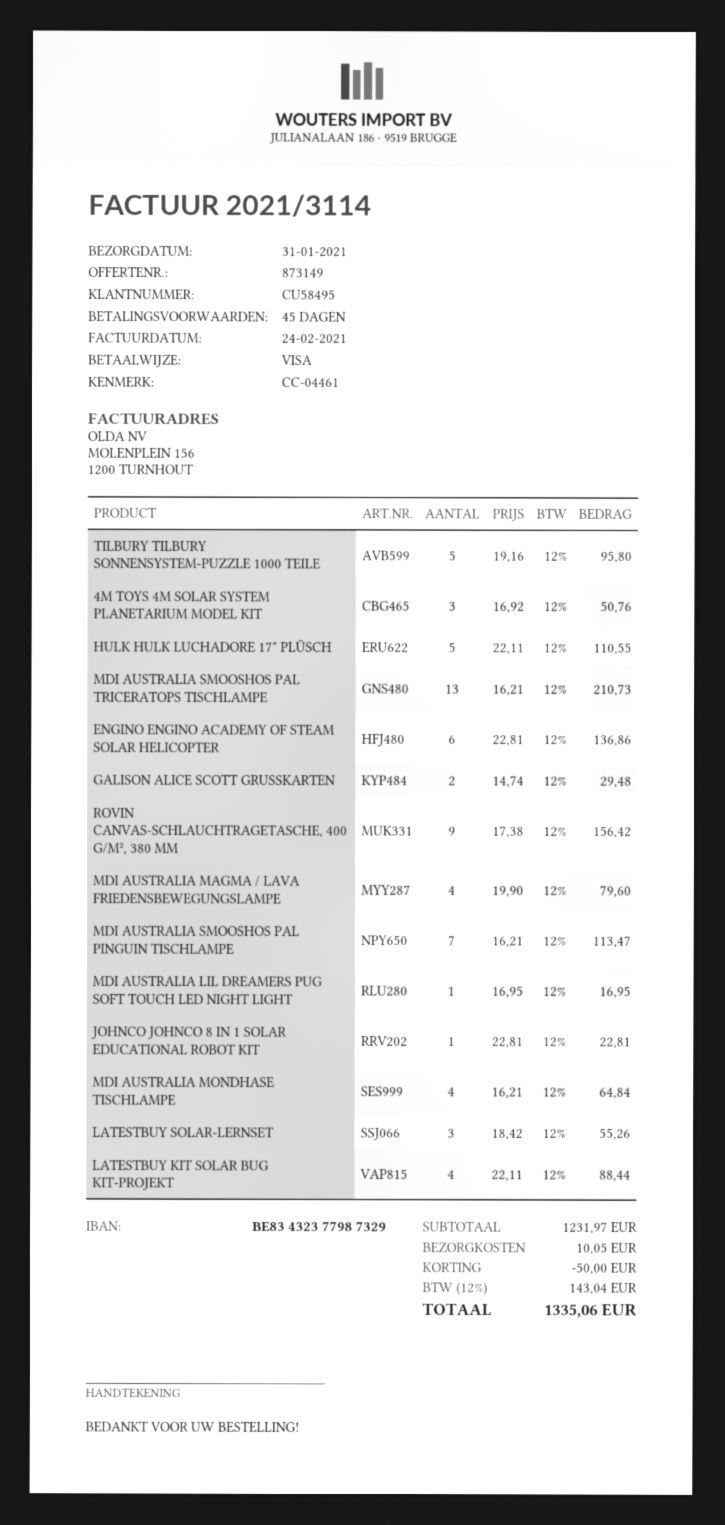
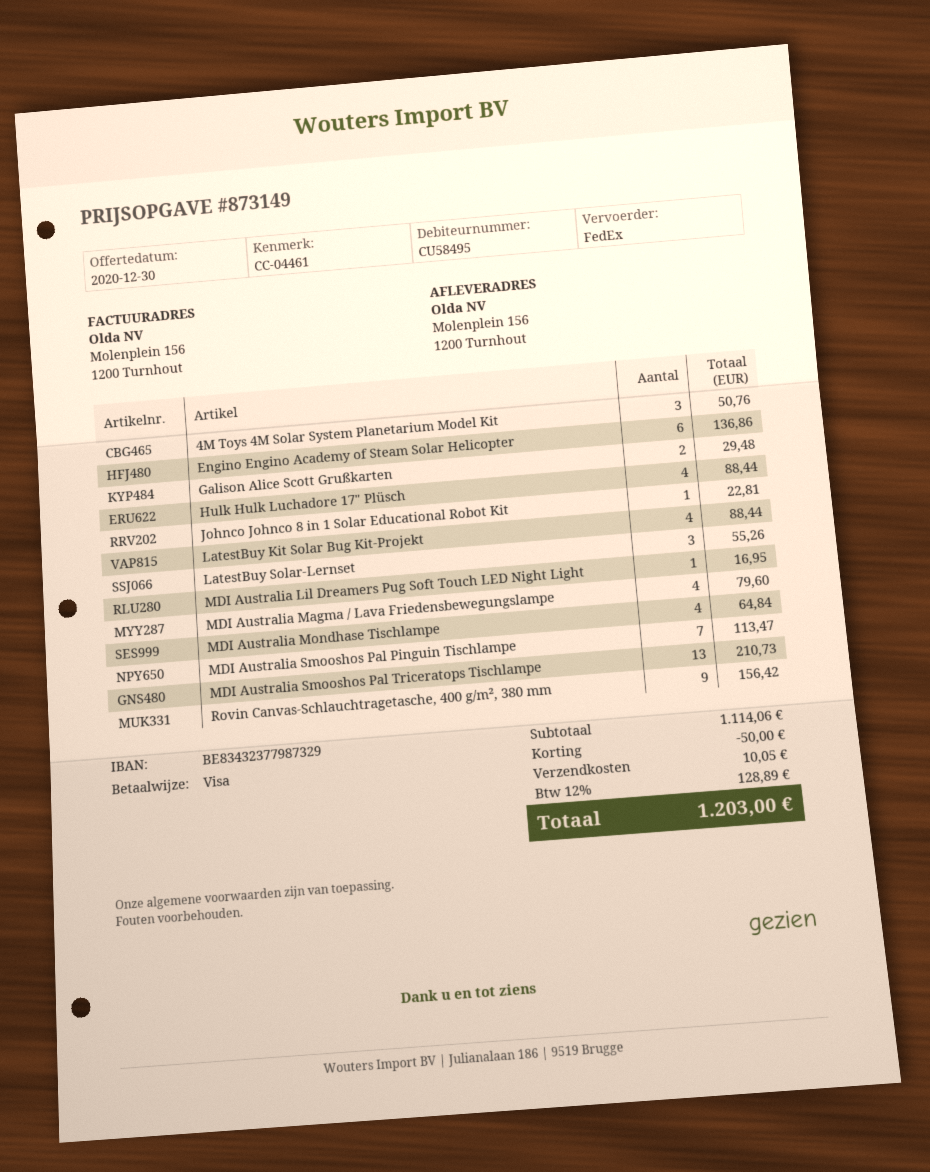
TILBURY TILBURY SONNENSYSTEM-PUZZLE 1000 TEILE: 5 for 95.80 -> none
HULK HULK LUCHADORE 17" PLÜSCH: 5 for 110.55 -> 4 for 88.44
subtotal: 1231.97 -> 1114.06
tax: 12% = 143.04 -> 12% = 128.89
total: 1335.06 -> 1203.00

